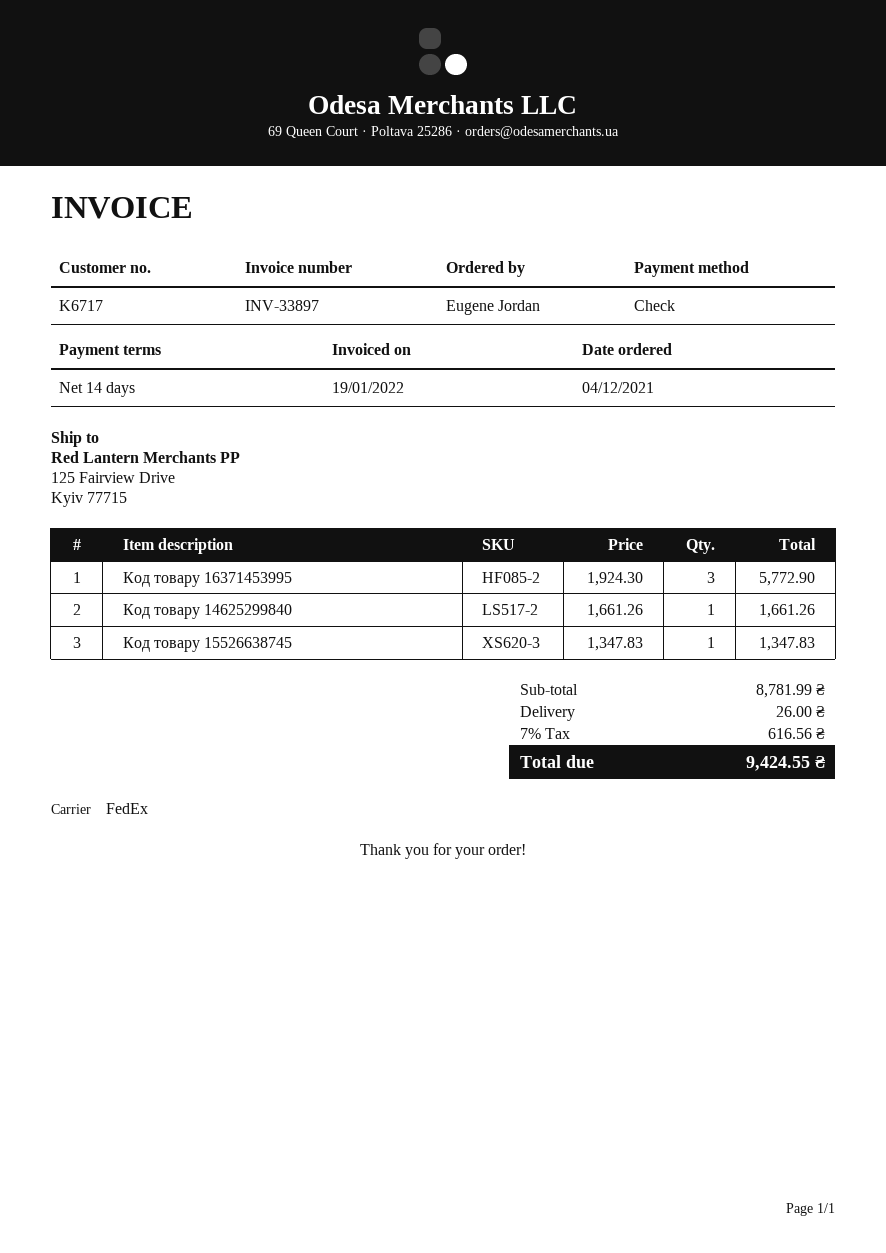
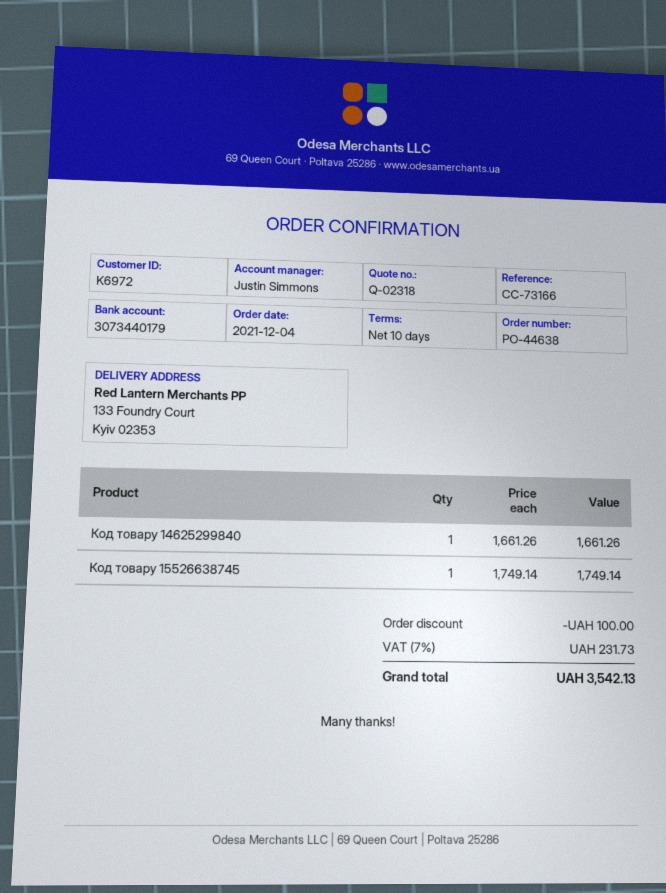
payment terms: 14 days -> 10 days
customer number: K6717 -> K6972
ship to: 125 Fairview Drive, Kyiv 77715 -> 133 Foundry Court, Kyiv 02353
Код товару 16371453995: 3 x 1924.30 = 5772.90 -> none
Код товару 15526638745: 1 x 1347.83 = 1347.83 -> 1 x 1749.14 = 1749.14
discount: none -> 100.00
shipping: 26.00 -> none
tax: 7% = 616.56 -> 7% = 231.73
total: 9424.55 -> 3542.13

